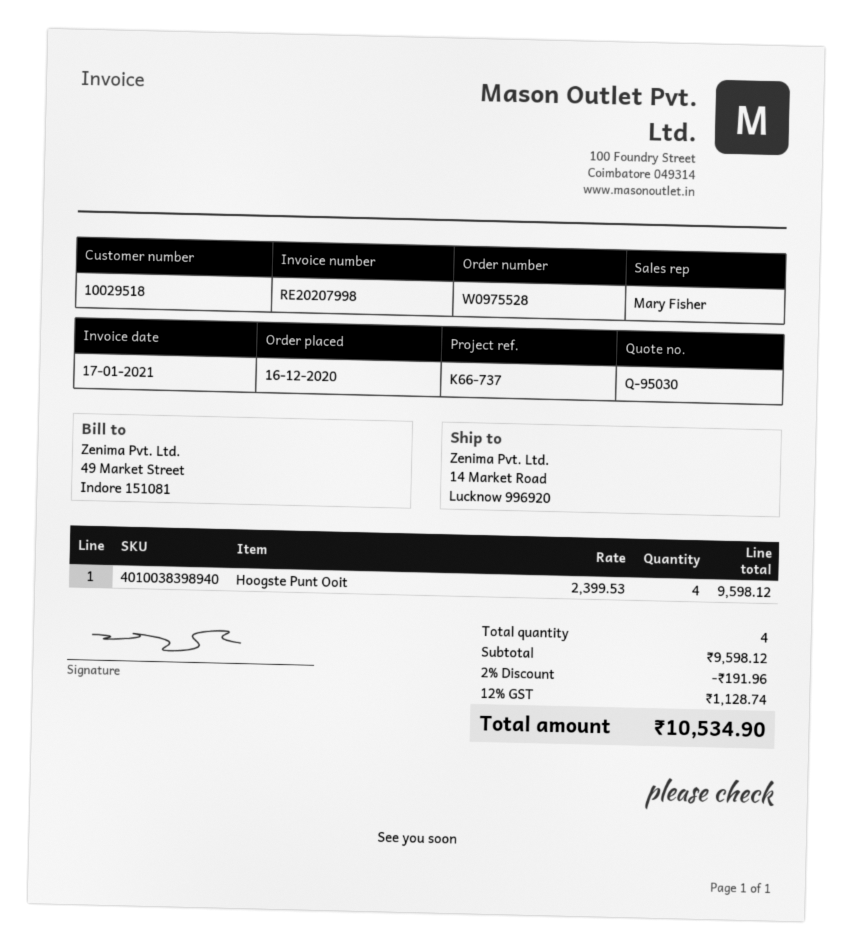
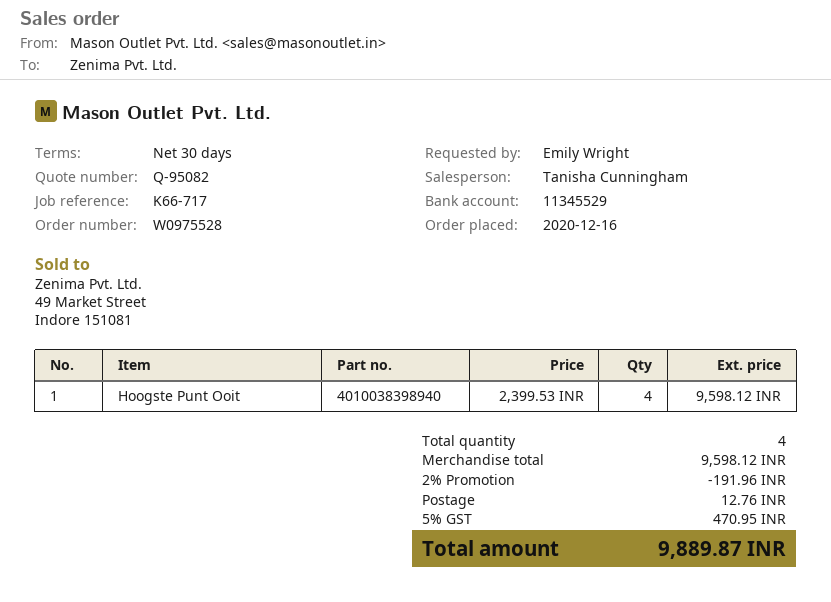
quote number: Q-95030 -> Q-95082
reference: K66-737 -> K66-717
sales rep: Mary Fisher -> Tanisha Cunningham
shipping: none -> 12.76
tax: 12% = 1128.74 -> 5% = 470.95
total: 10534.90 -> 9889.87

